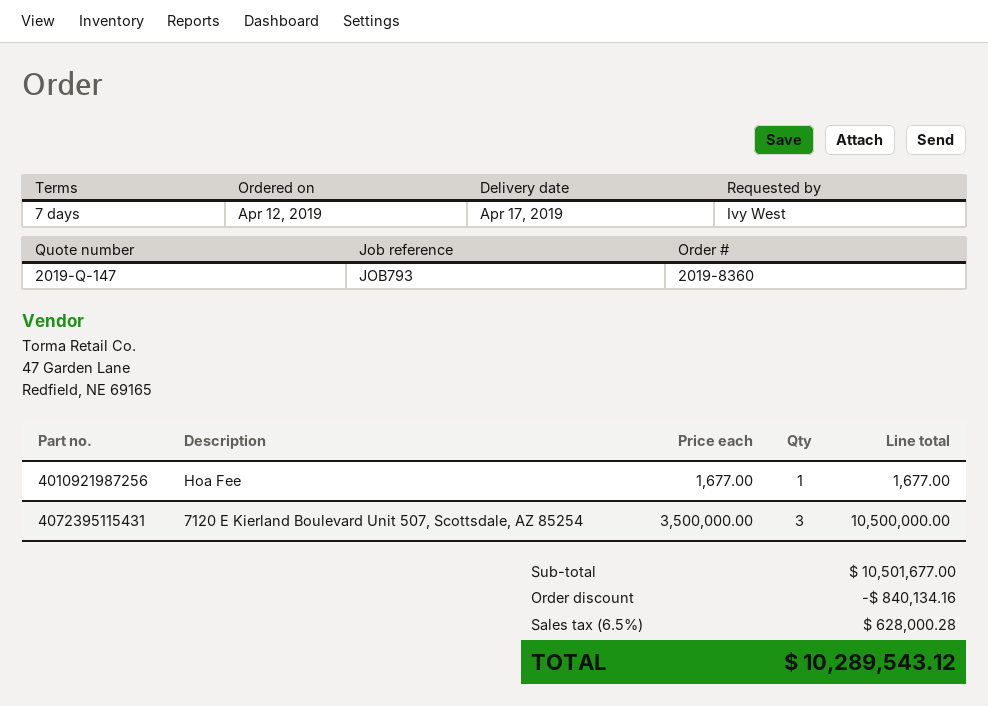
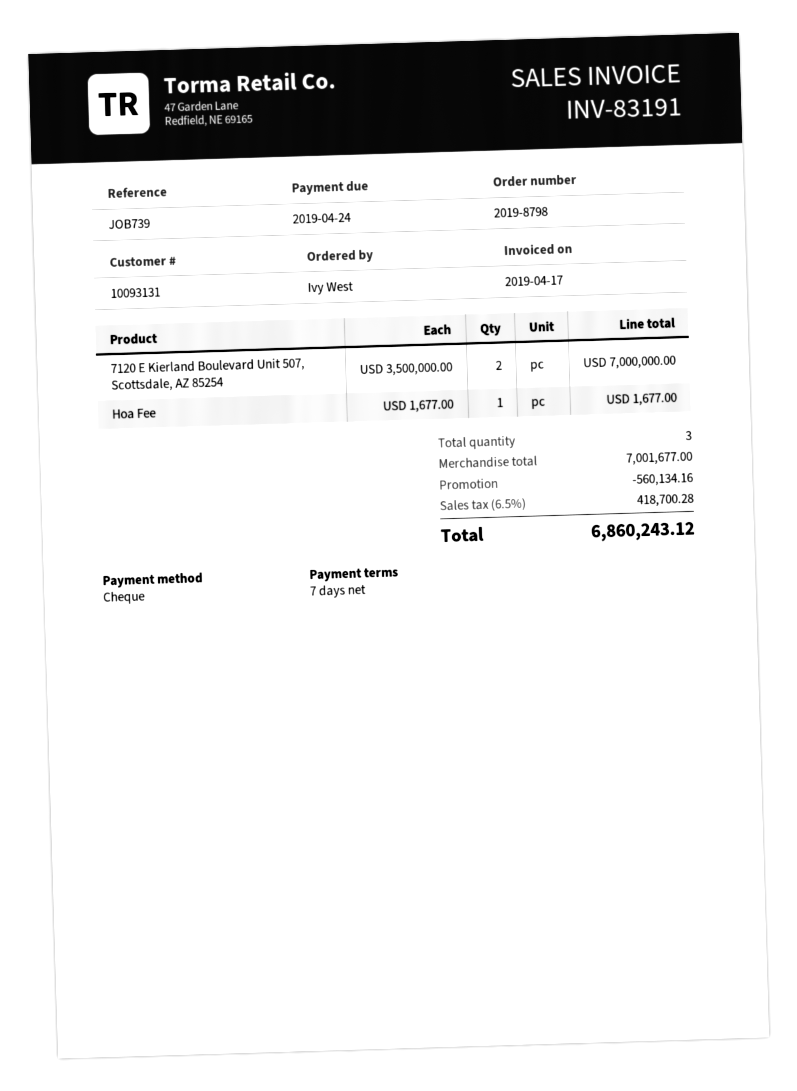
order number: 2019-8360 -> 2019-8798
reference: JOB793 -> JOB739
7120 E Kierland Boulevard Unit 507, Scottsdale, AZ 85254: 3 x 3500000.00 = 10500000.00 -> 2 x 3500000.00 = 7000000.00
subtotal: 10501677.00 -> 7001677.00
discount: 840134.16 -> 560134.16
tax: 6.5% = 628000.28 -> 6.5% = 418700.28
total: 10289543.12 -> 6860243.12

